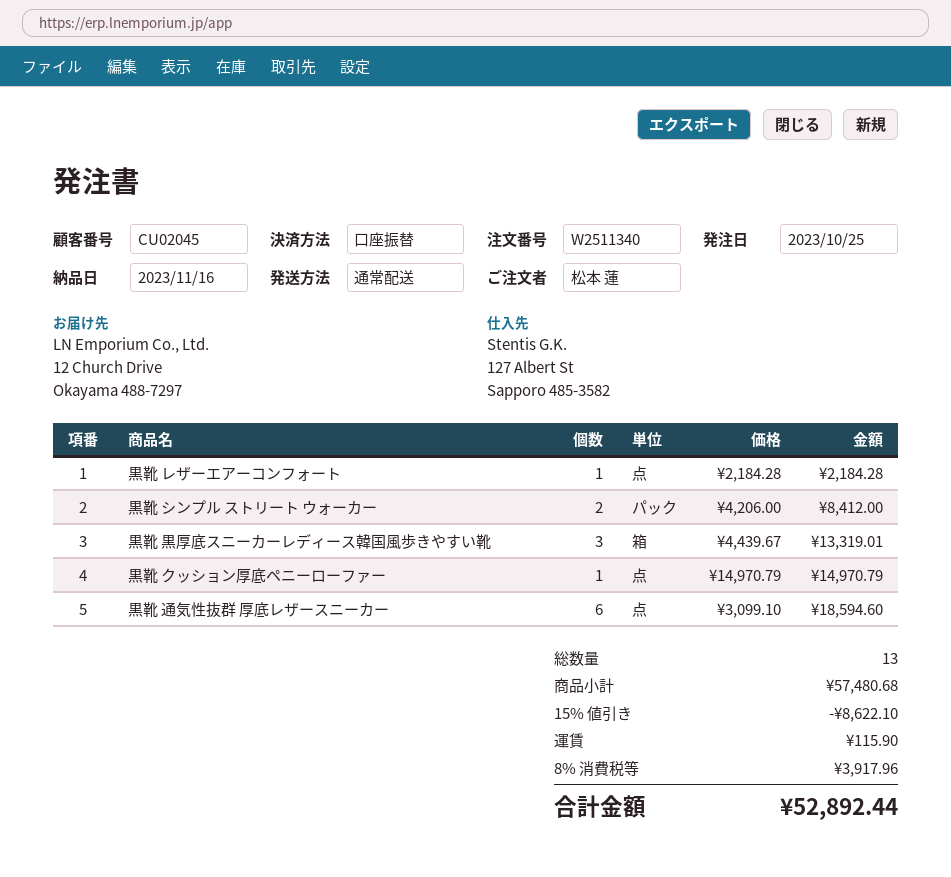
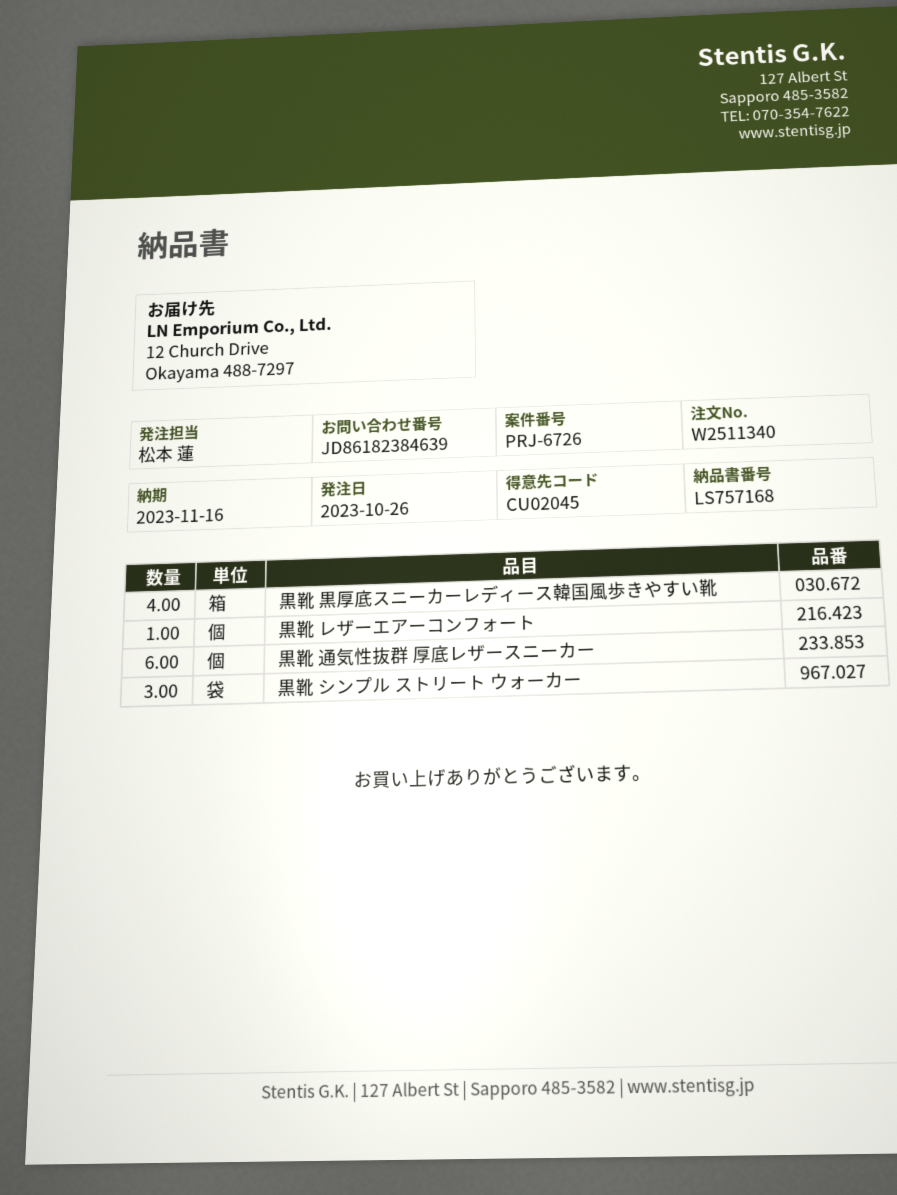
order date: 2023-10-25 -> 2023-10-26
黒靴 シンプル ストリート ウォーカー: 2 -> 3
黒靴 黒厚底スニーカーレディース韓国風歩きやすい靴: 3 -> 4
黒靴 クッション厚底ペニーローファー: 1 -> none

